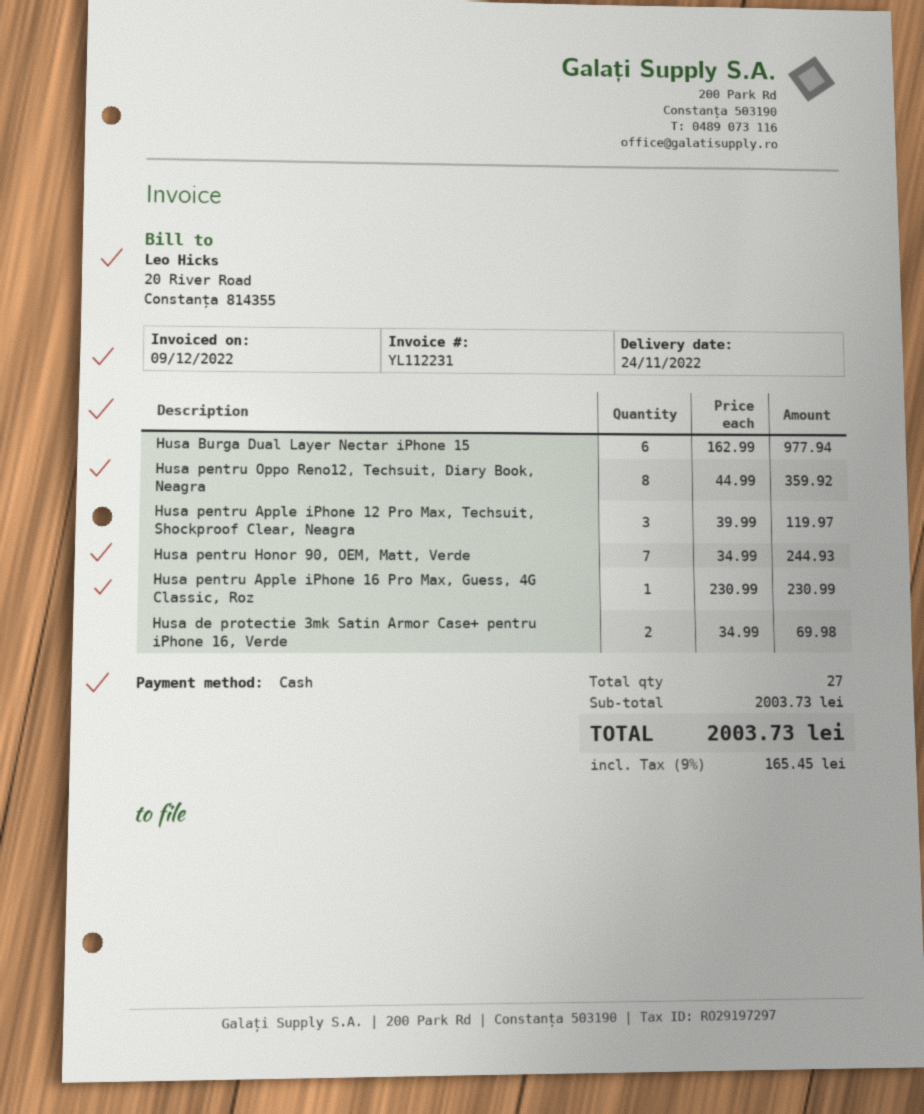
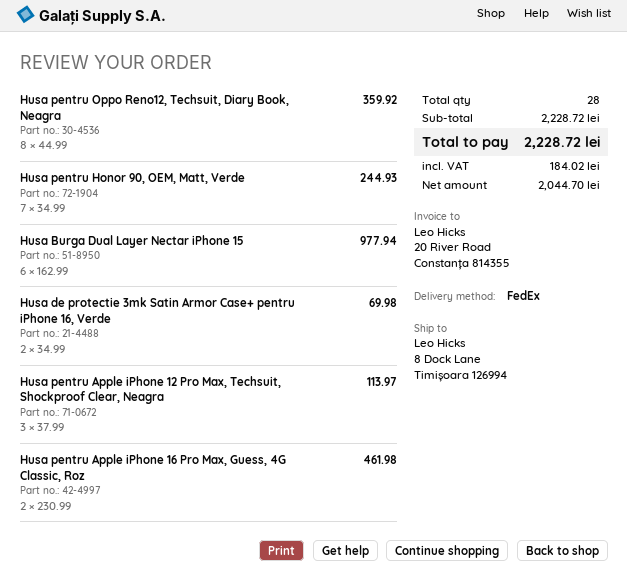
Husa pentru Apple iPhone 12 Pro Max, Techsuit, Shockproof Clear, Neagra: 3 x 39.99 = 119.97 -> 3 x 37.99 = 113.97
Husa pentru Apple iPhone 16 Pro Max, Guess, 4G Classic, Roz: 1 x 230.99 = 230.99 -> 2 x 230.99 = 461.98
total quantity: 27 -> 28
subtotal: 2003.73 -> 2228.72
tax: 165.45 -> 184.02
total: 2003.73 -> 2228.72

